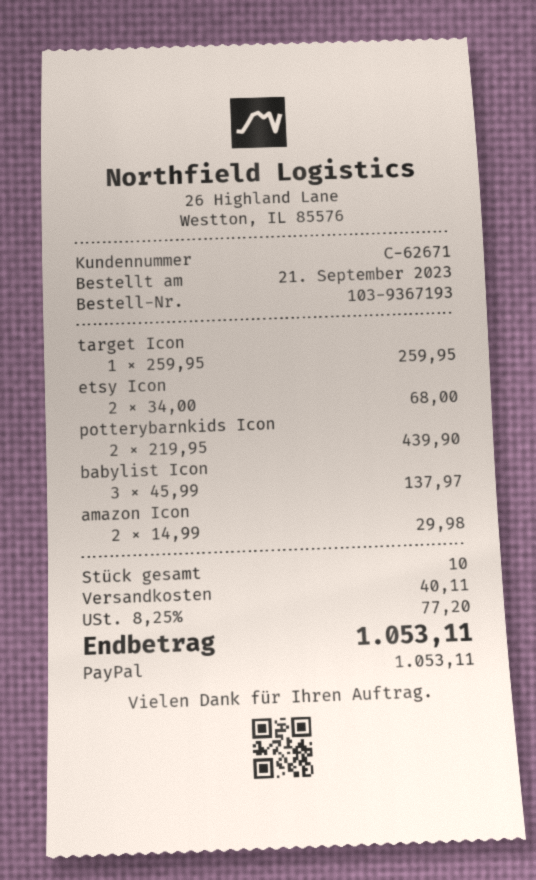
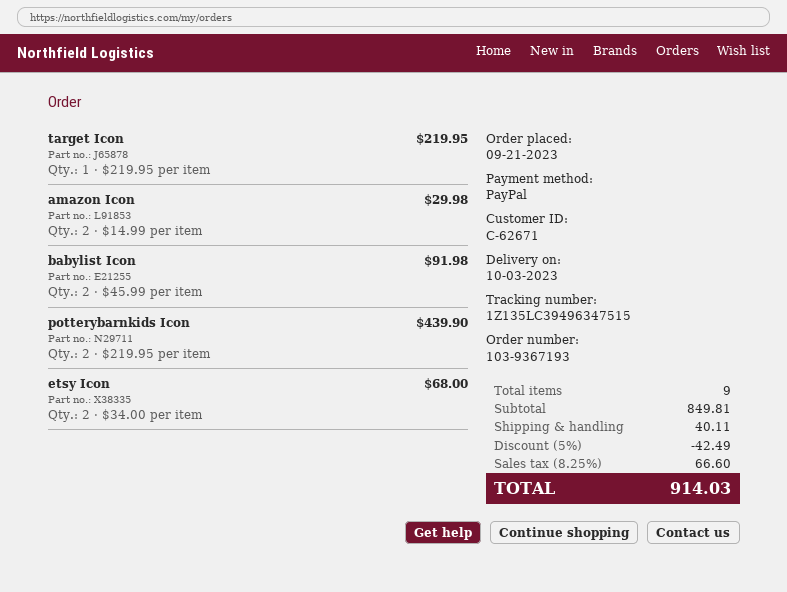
target Icon: 1 x 259.95 = 259.95 -> 1 x 219.95 = 219.95
babylist Icon: 3 x 45.99 = 137.97 -> 2 x 45.99 = 91.98
total quantity: 10 -> 9
discount: none -> 5% = 42.49
tax: 8.25% = 77.20 -> 8.25% = 66.60
total: 1053.11 -> 914.03

